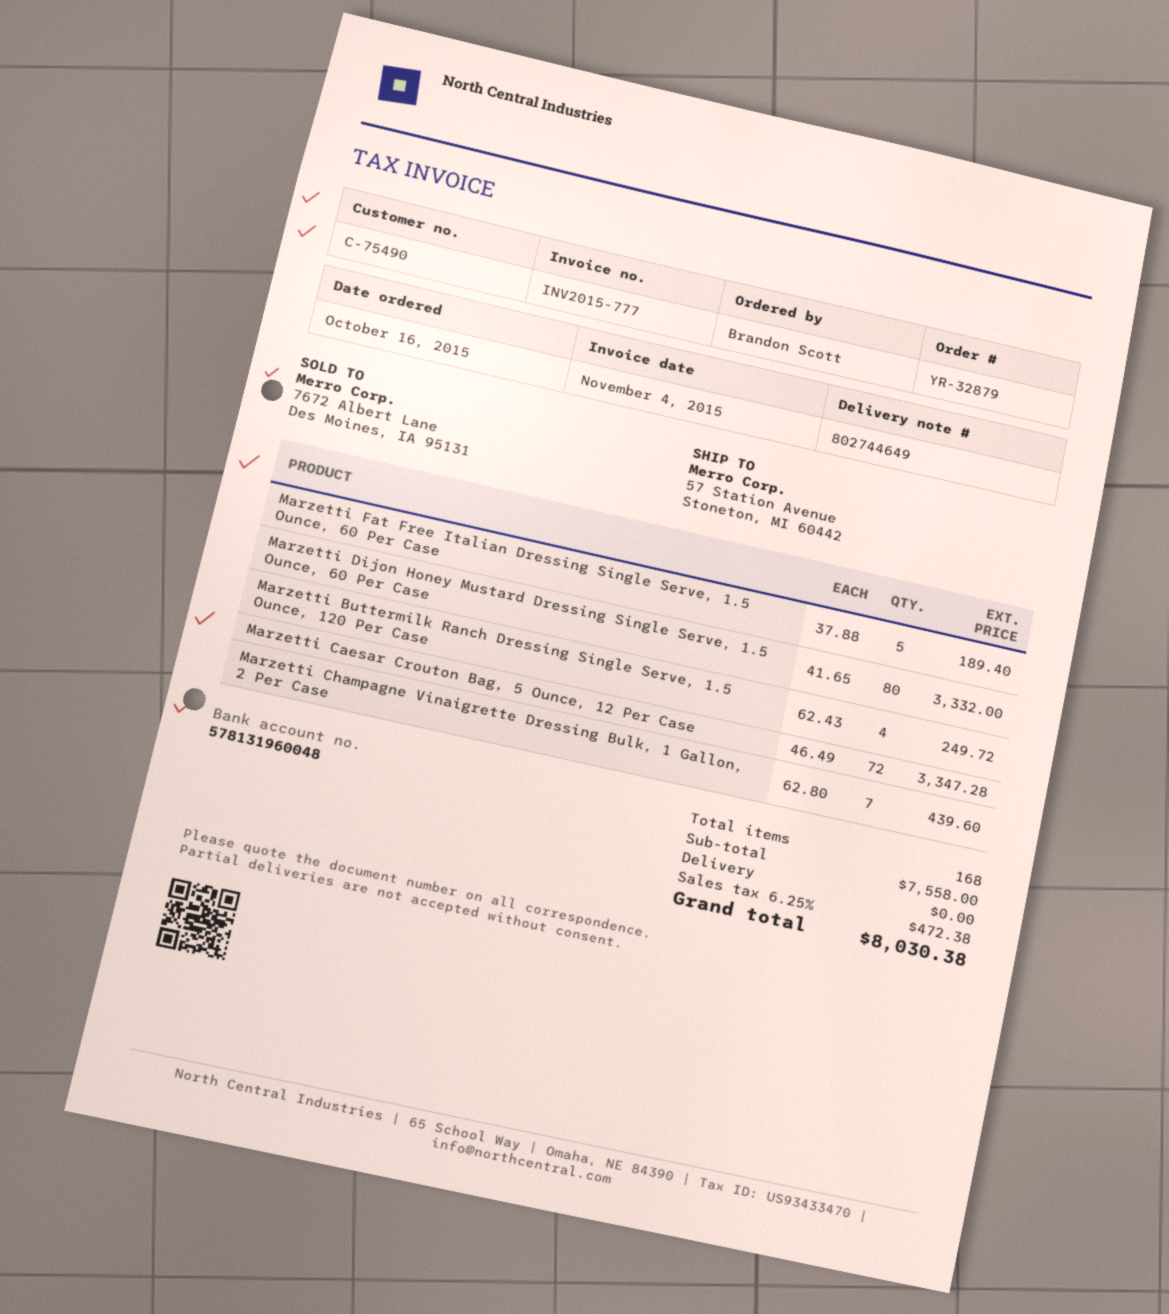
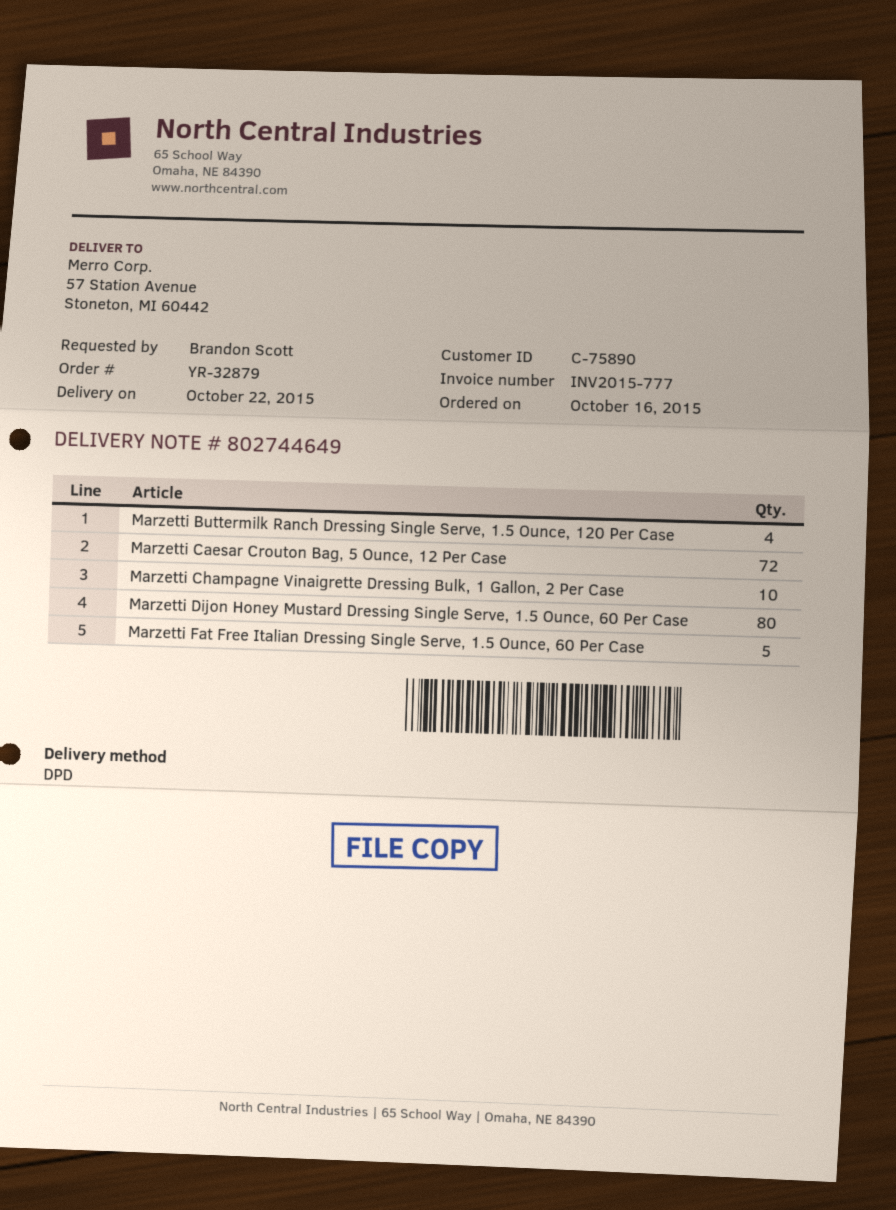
customer number: C-75490 -> C-75890
Marzetti Champagne Vinaigrette Dressing Bulk, 1 Gallon, 2 Per Case: 7 -> 10

